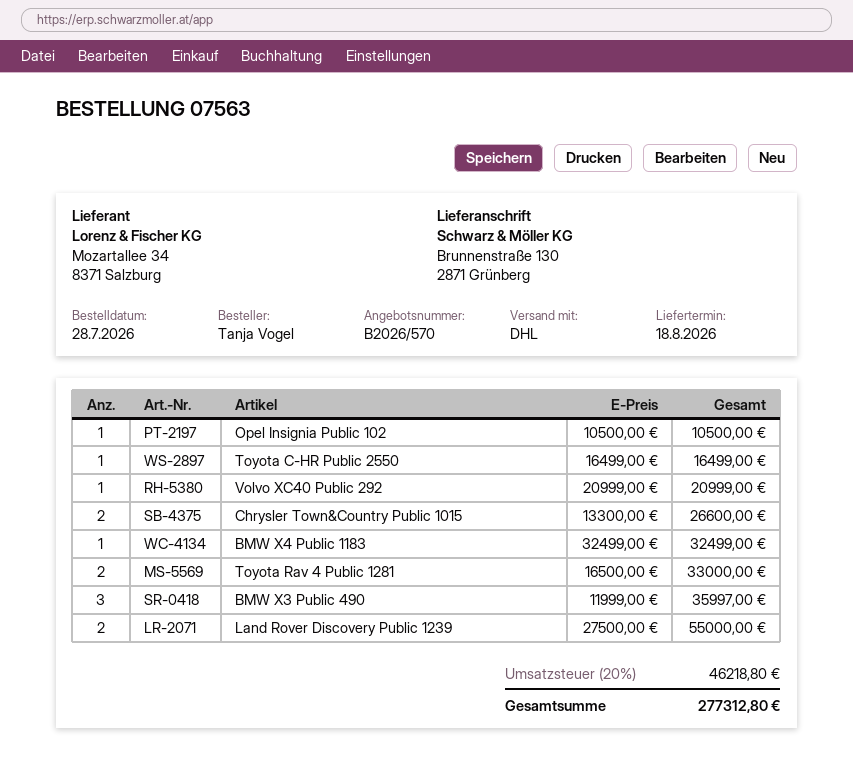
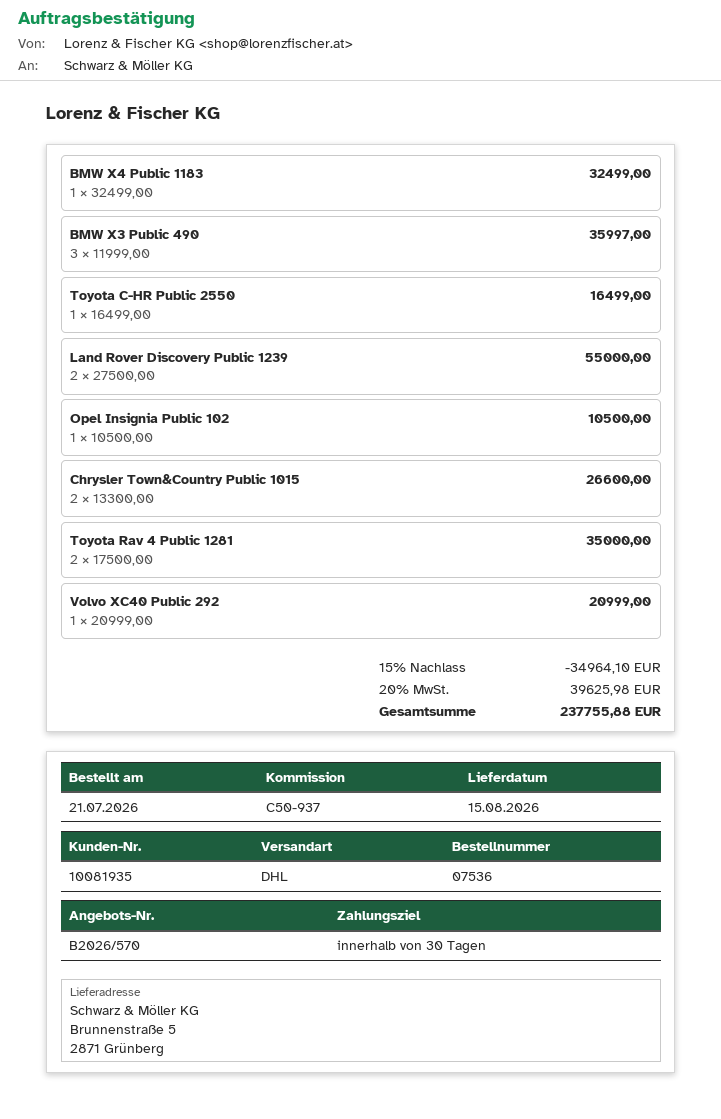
order number: 07563 -> 07536
order date: 2026-07-28 -> 2026-07-21
delivery date: 2026-08-18 -> 2026-08-15
ship to: Brunnenstraße 130, 2871 Grünberg -> Brunnenstraße 5, 2871 Grünberg
Toyota Rav 4 Public 1281: 2 x 16500.00 = 33000.00 -> 2 x 17500.00 = 35000.00
discount: none -> 15% = 34964.10
tax: 20% = 46218.80 -> 20% = 39625.98
total: 277312.80 -> 237755.88

